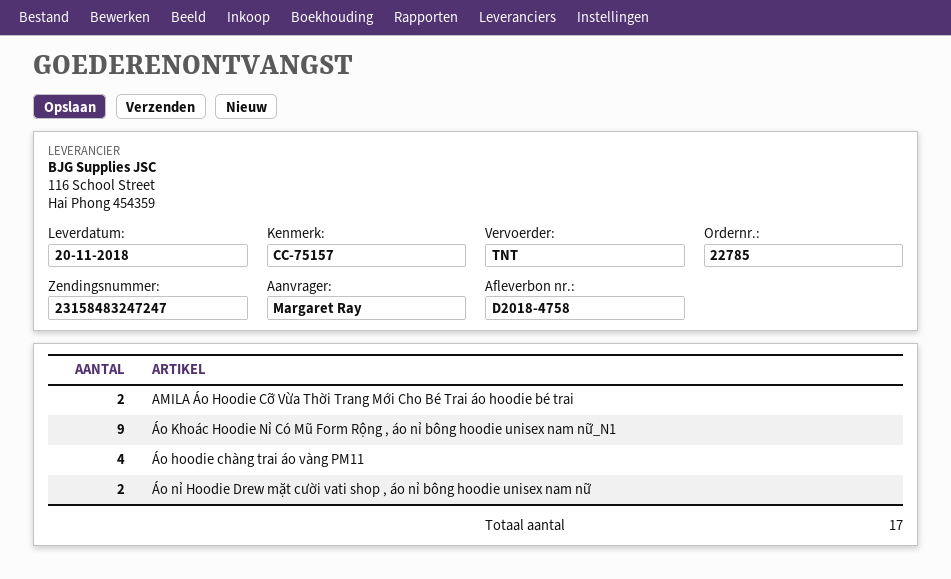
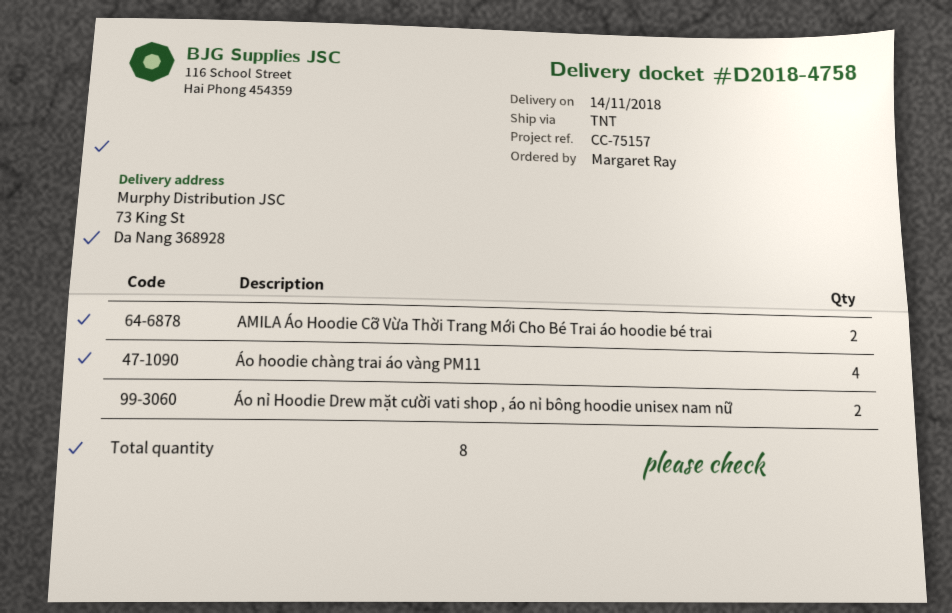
delivery date: 2018-11-20 -> 2018-11-14
Áo Khoác Hoodie Nỉ Có Mũ Form Rộng , áo nỉ bông hoodie unisex nam nữ_N1: 9 -> none
total quantity: 17 -> 8

